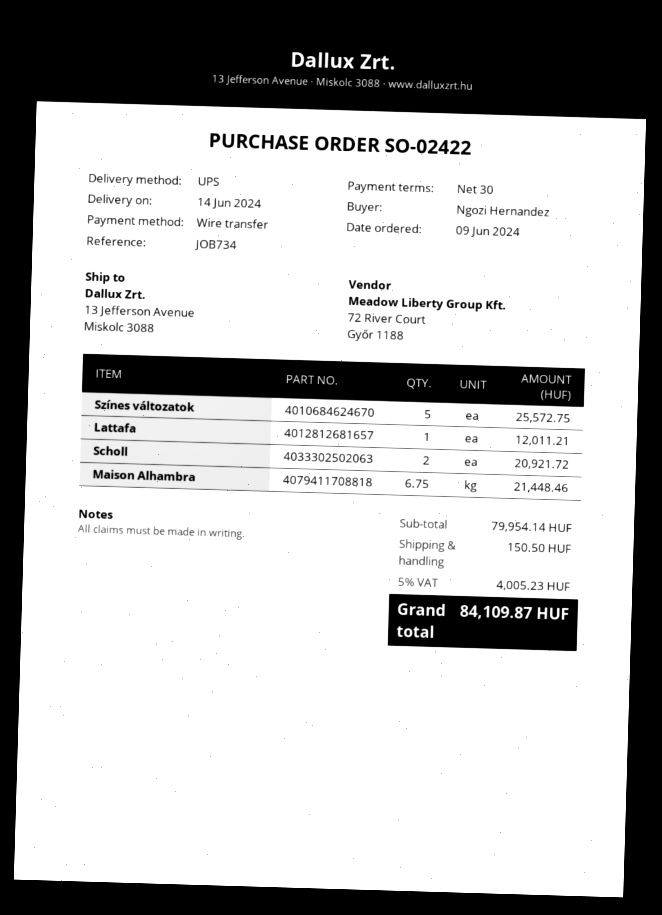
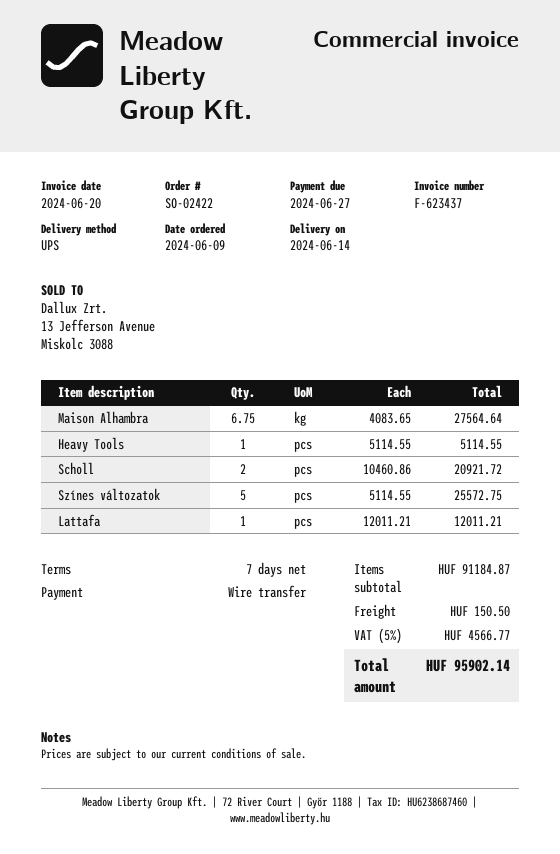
payment terms: 30 days -> 7 days
Maison Alhambra: 6.75 for 21448.46 -> 6.75 for 27564.64
Heavy Tools: none -> 1 for 5114.55
subtotal: 79954.14 -> 91184.87
tax: 5% = 4005.23 -> 5% = 4566.77
total: 84109.87 -> 95902.14

